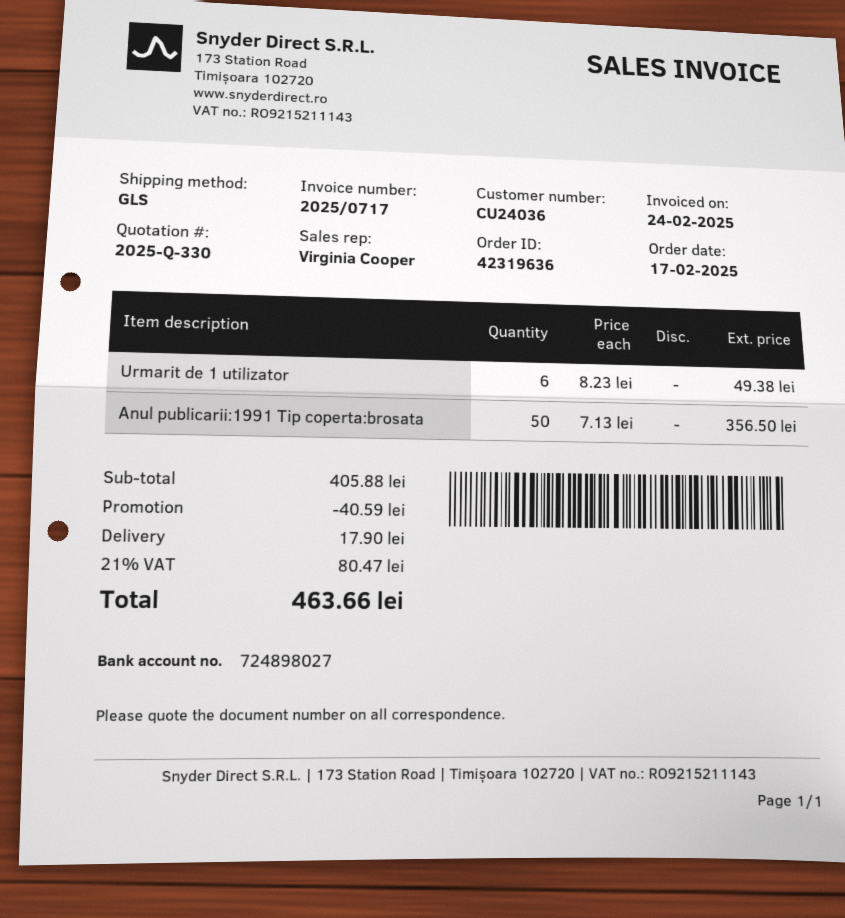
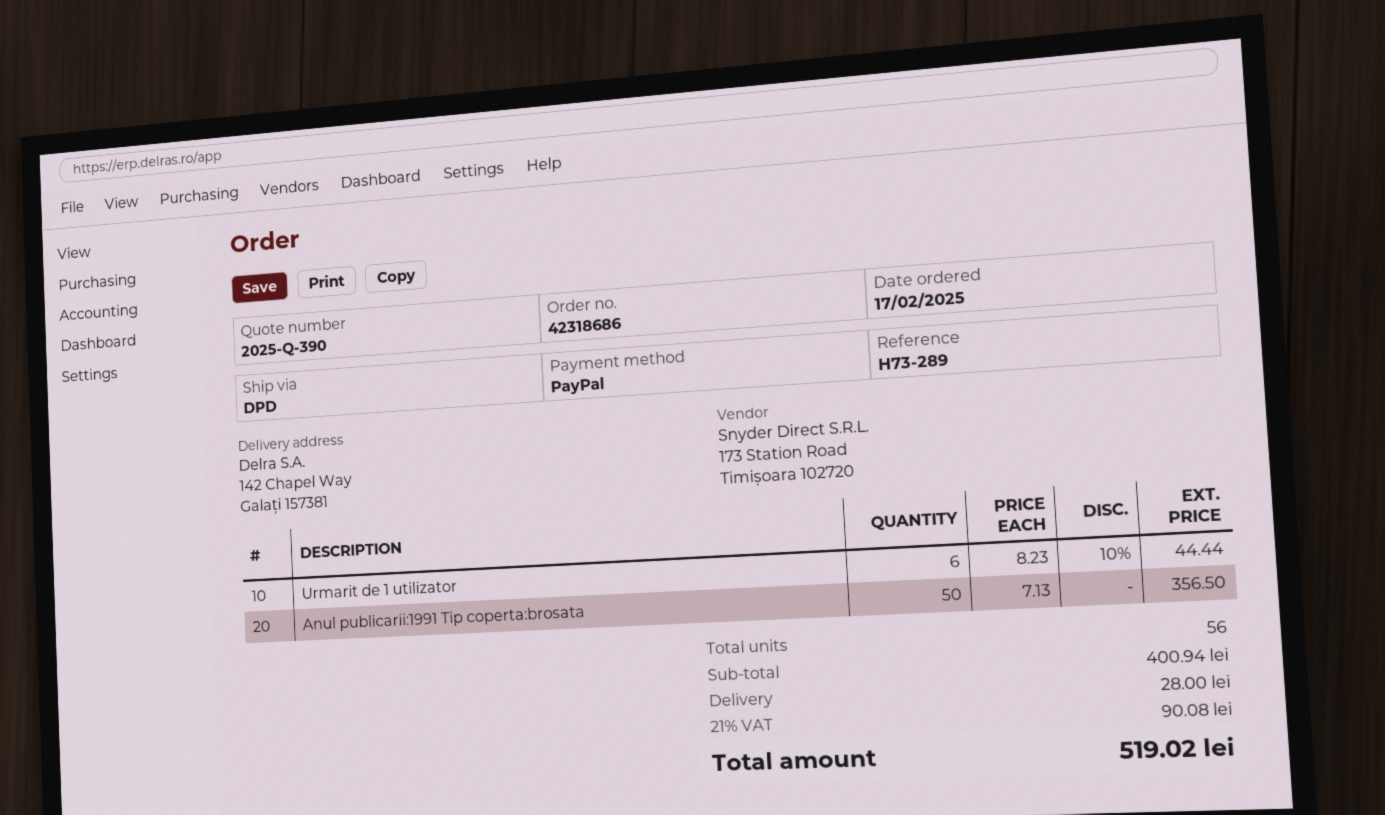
quote number: 2025-Q-330 -> 2025-Q-390
order number: 42319636 -> 42318686
shipping method: GLS -> DPD
Urmarit de 1 utilizator: 6 x 8.23 = 49.38 -> 6 x 8.23 - 10% = 44.44
subtotal: 405.88 -> 400.94
discount: 40.59 -> none
shipping: 17.90 -> 28.00
tax: 21% = 80.47 -> 21% = 90.08
total: 463.66 -> 519.02

